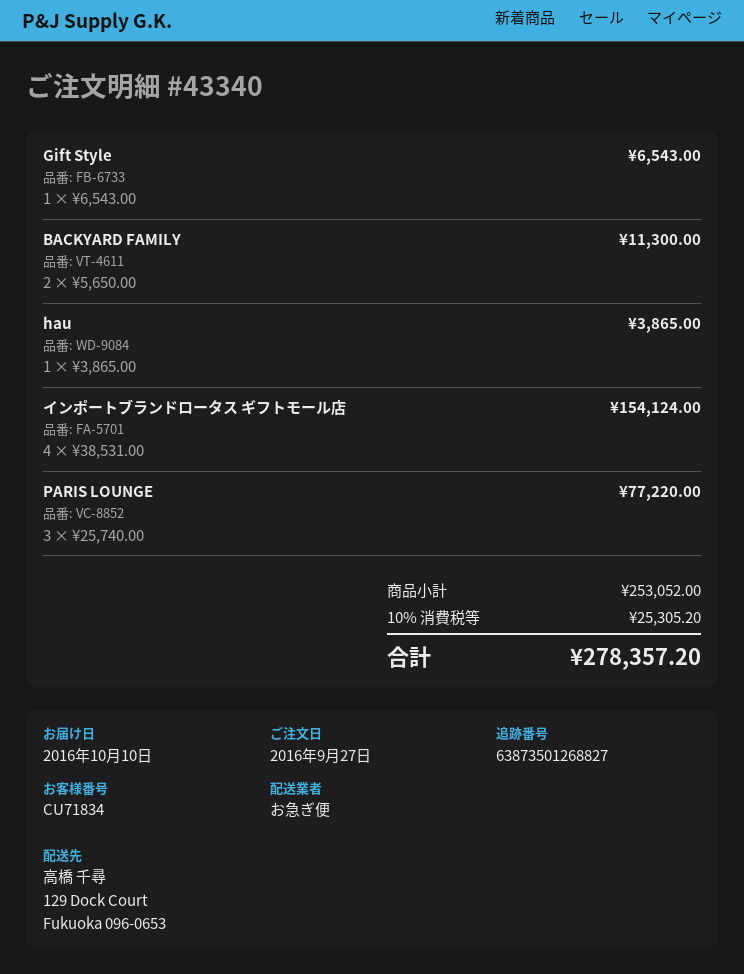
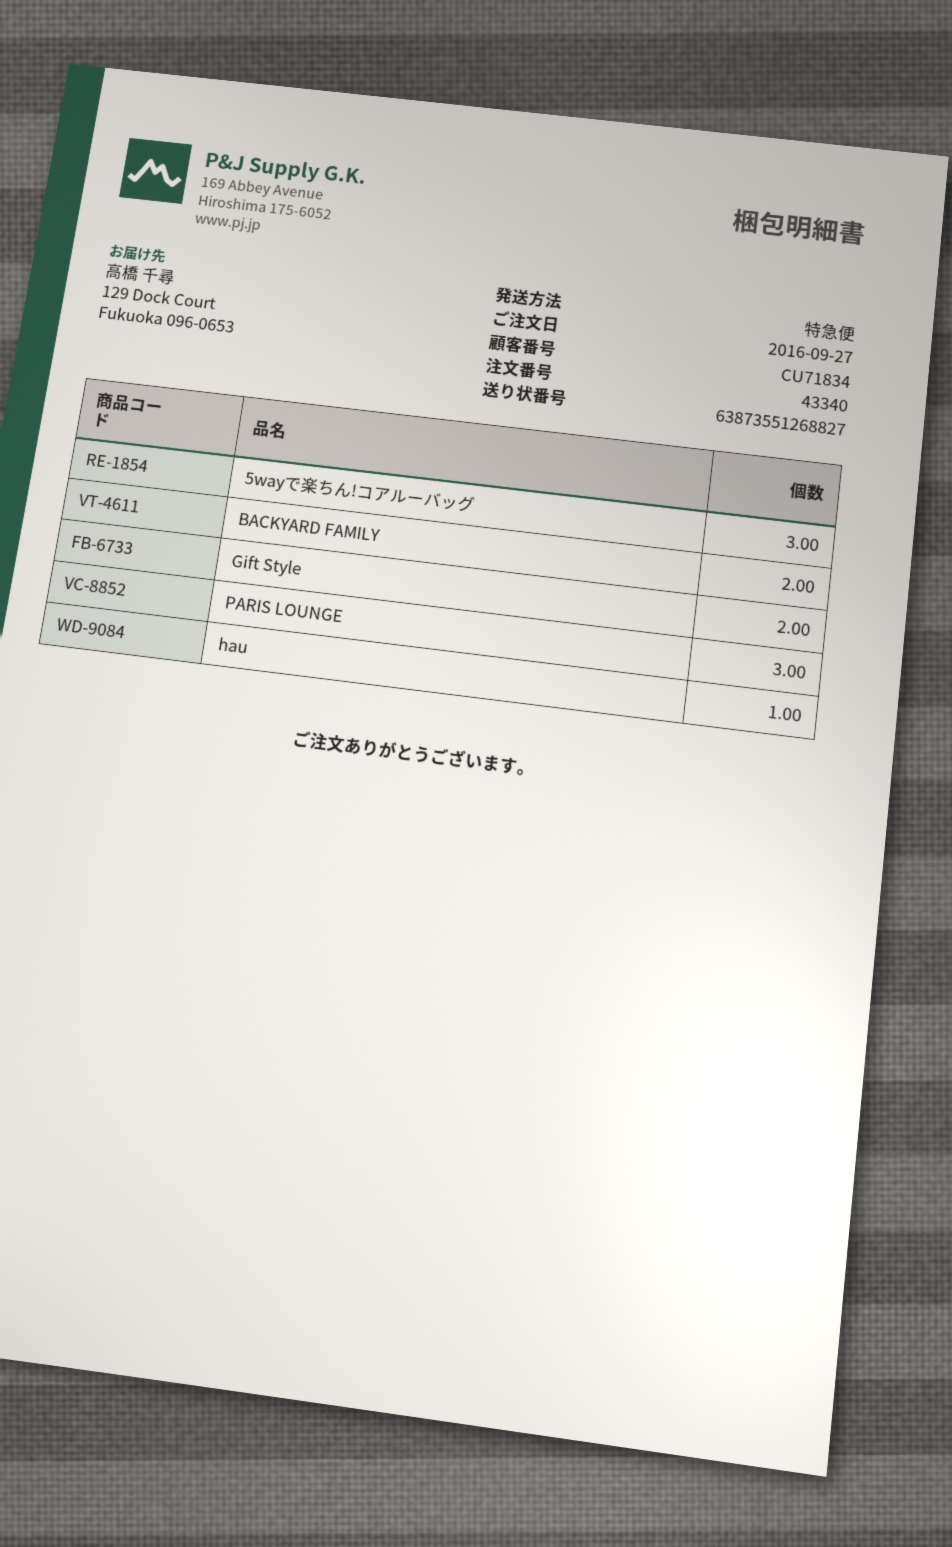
tracking number: 63873501268827 -> 63873551268827
Gift Style: 1 -> 2
インポートブランドロータス ギフトモール店: 4 -> none
5wayで楽ちん!コアルーバッグ: none -> 3

